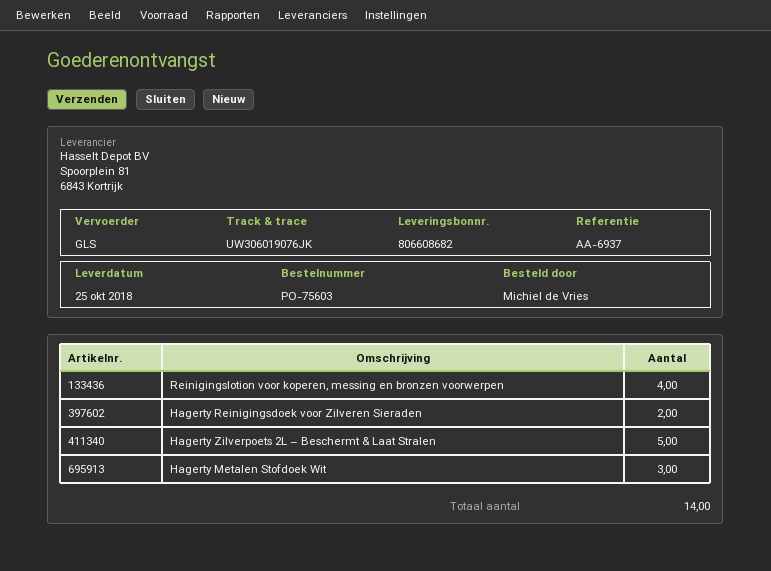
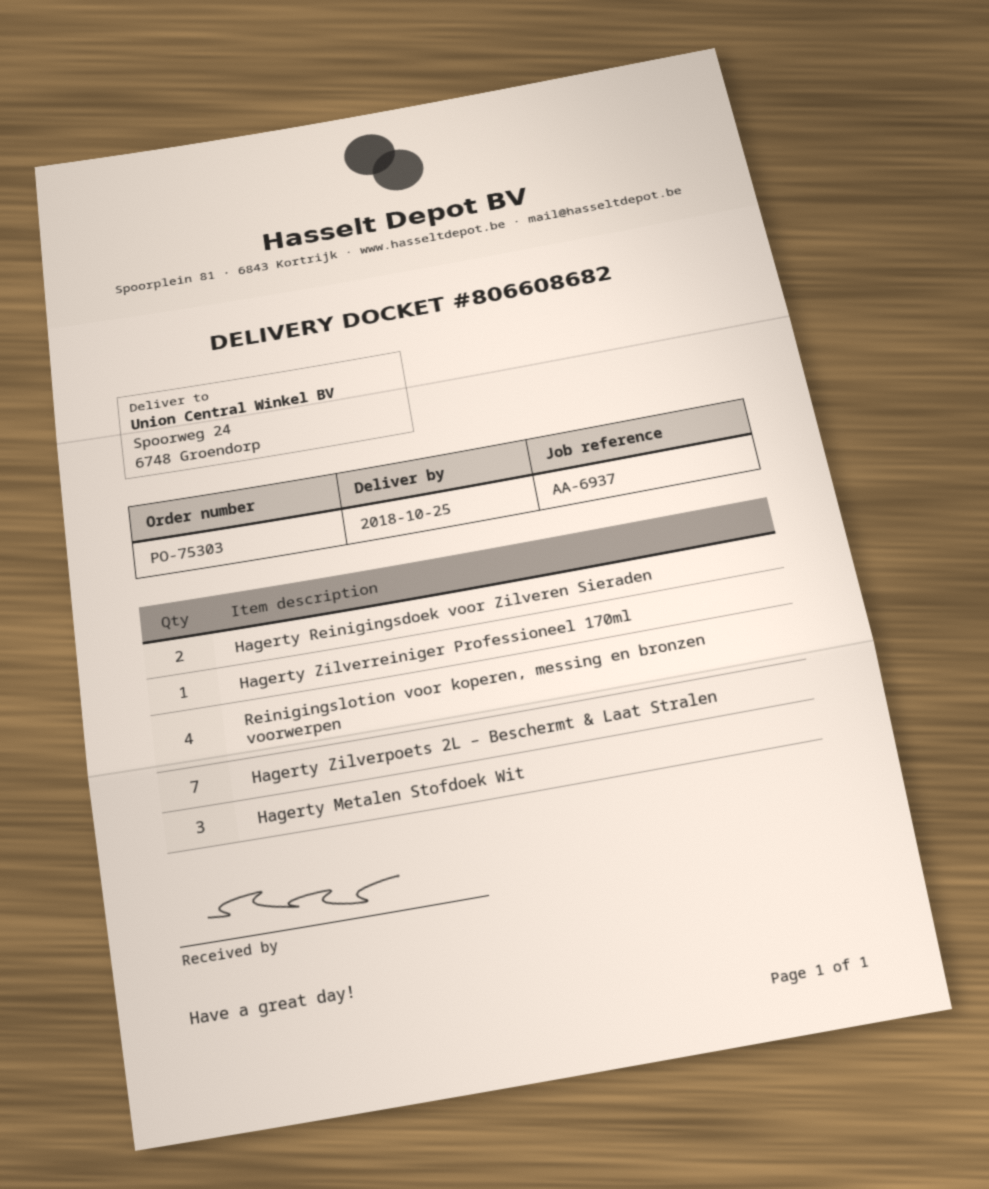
order number: PO-75603 -> PO-75303
Hagerty Zilverpoets 2L – Beschermt & Laat Stralen: 5 -> 7
Hagerty Zilverreiniger Professioneel 170ml: none -> 1

